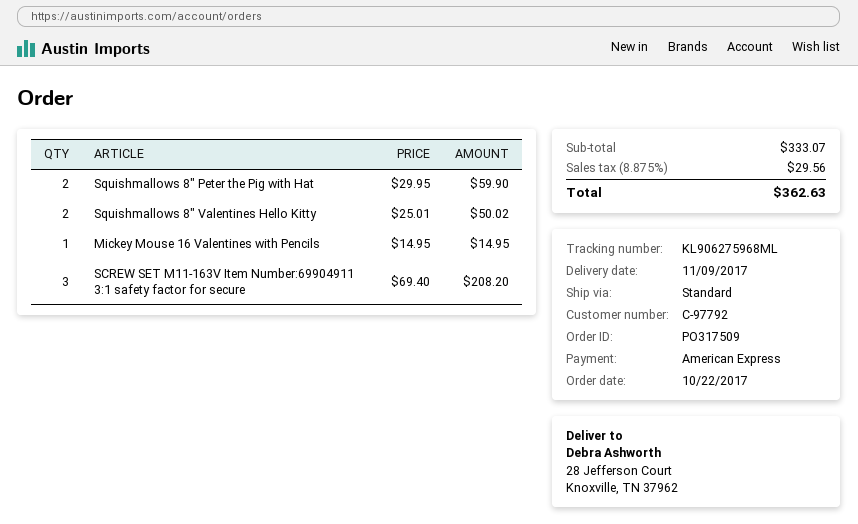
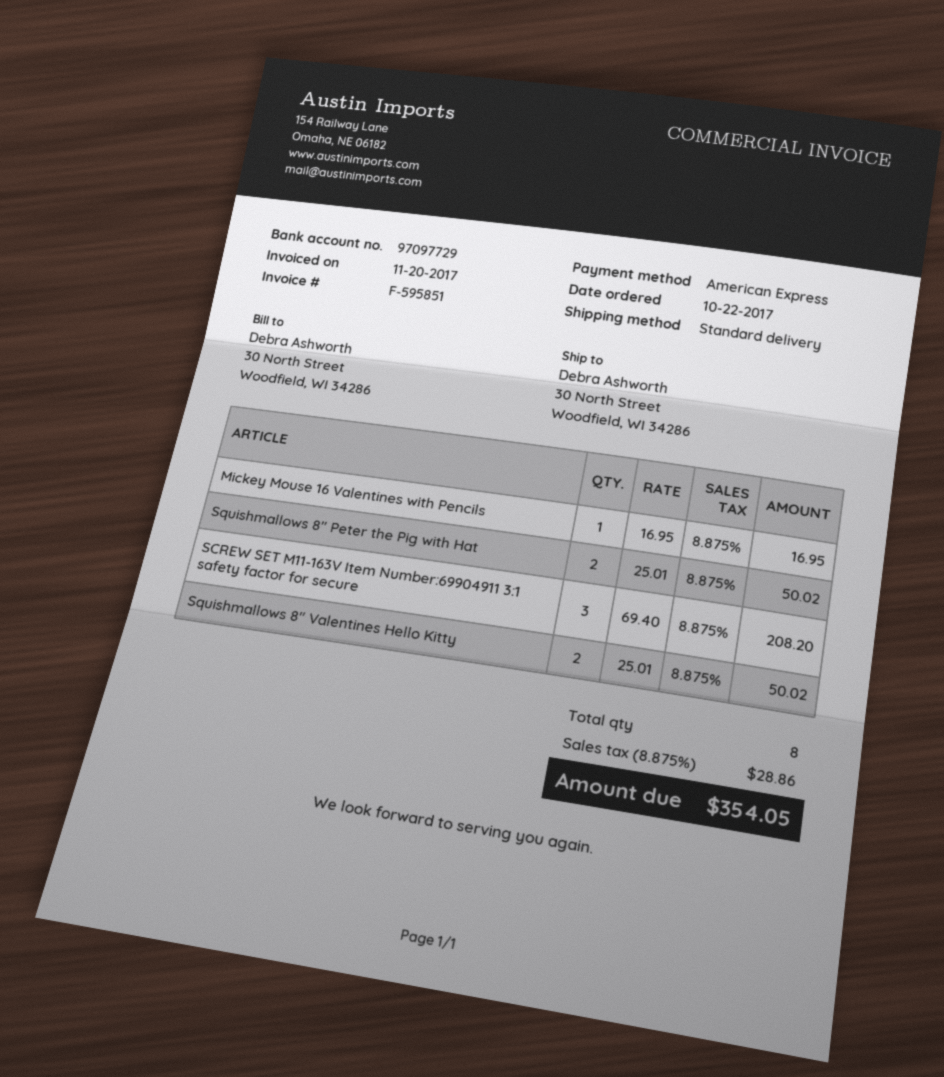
ship to: 28 Jefferson Court, Knoxville, TN 37962 -> 30 North Street, Woodfield, WI 34286
Squishmallows 8" Peter the Pig with Hat: 2 x 29.95 = 59.90 -> 2 x 25.01 = 50.02
Mickey Mouse 16 Valentines with Pencils: 1 x 14.95 = 14.95 -> 1 x 16.95 = 16.95
tax: 8.875% = 29.56 -> 8.875% = 28.86
total: 362.63 -> 354.05

